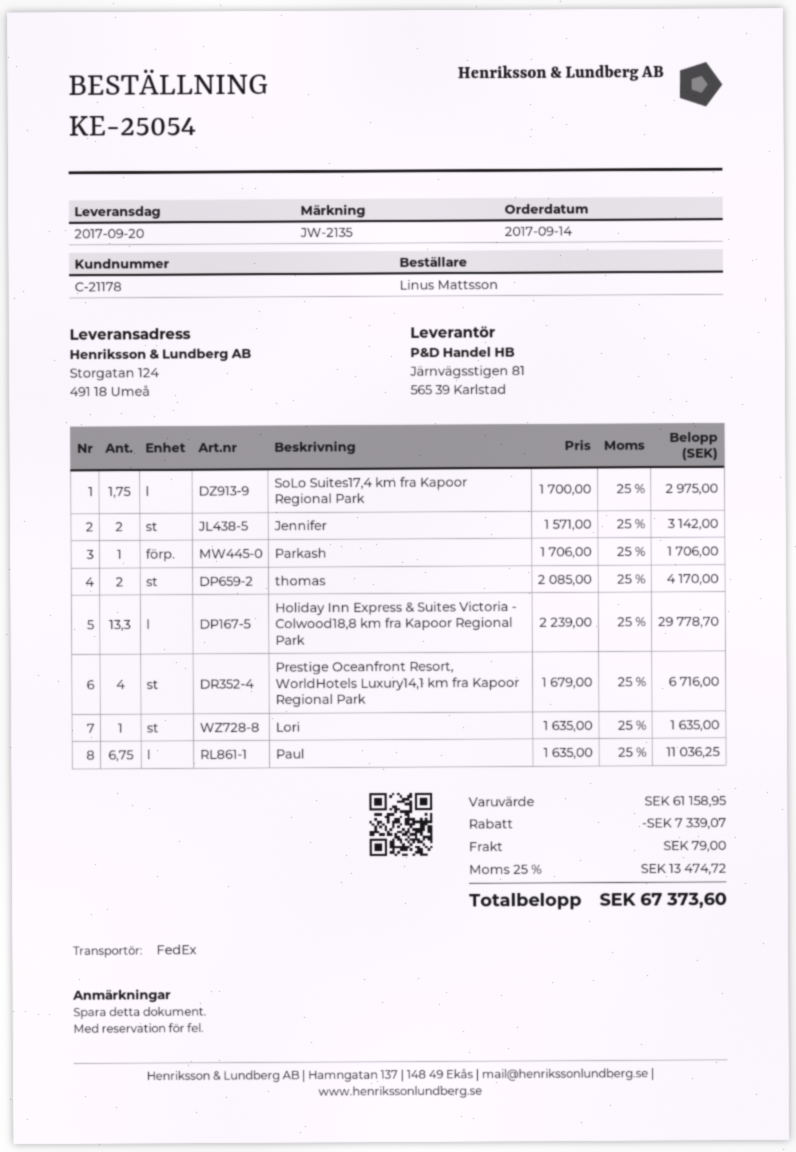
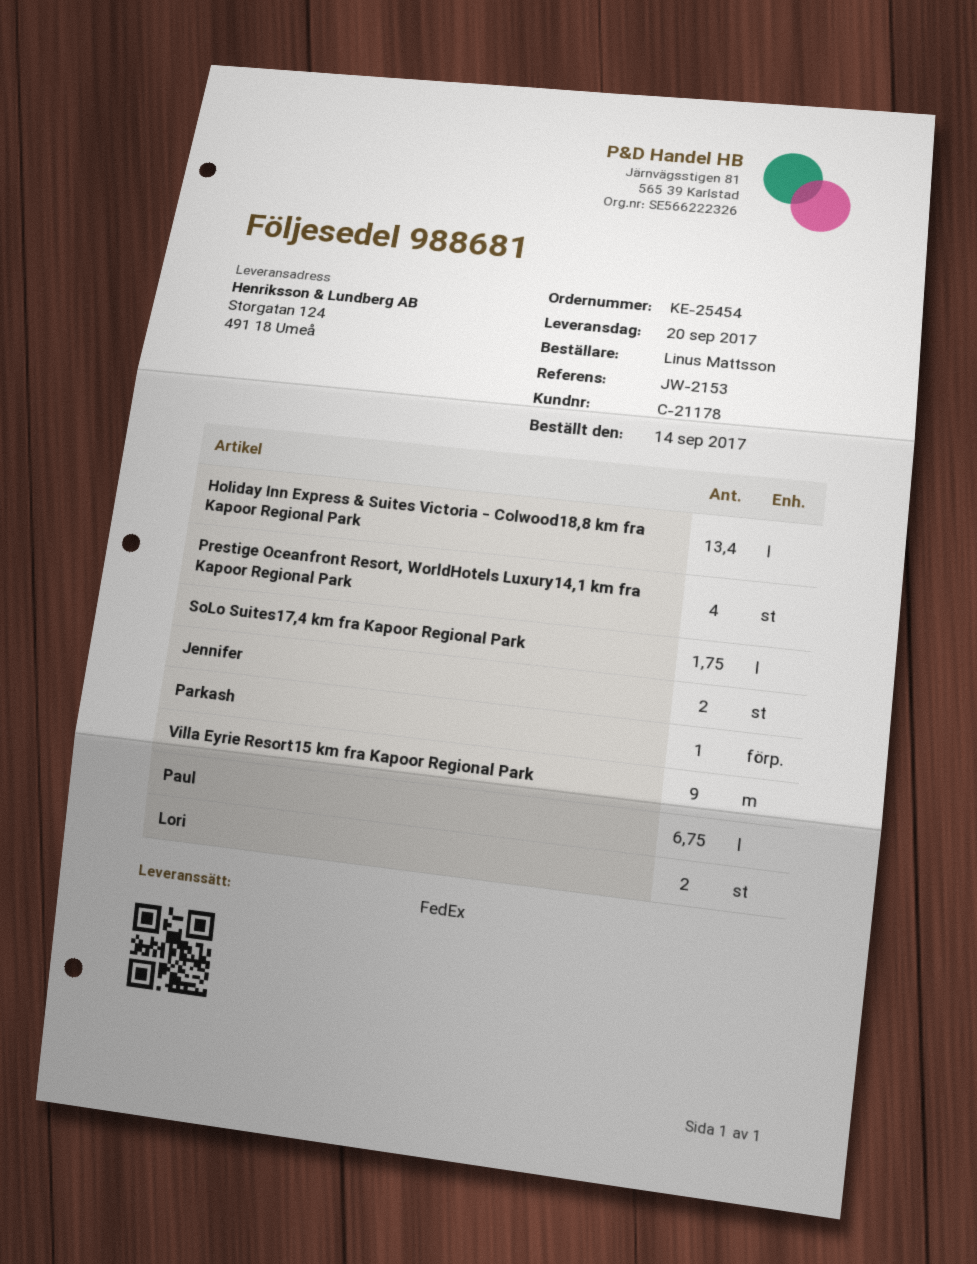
order number: KE-25054 -> KE-25454
reference: JW-2135 -> JW-2153
thomas: 2 -> none
Holiday Inn Express & Suites Victoria - Colwood18,8 km fra Kapoor Regional Park: 13.3 -> 13.4
Lori: 1 -> 2
Villa Eyrie Resort15 km fra Kapoor Regional Park: none -> 9

